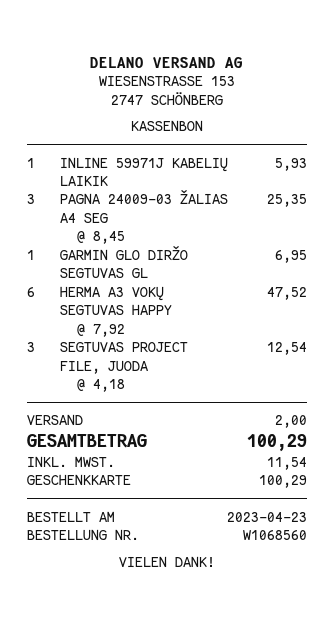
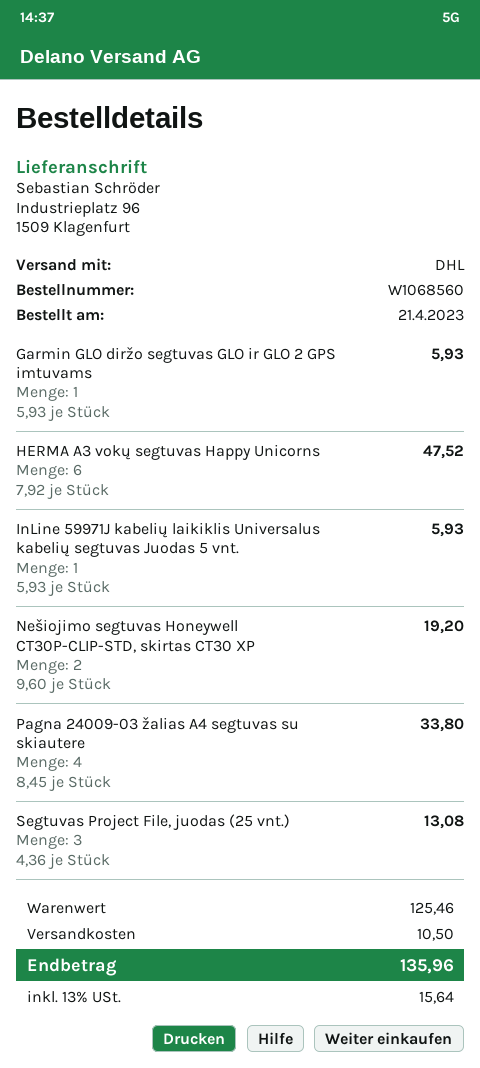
order date: 2023-04-23 -> 2023-04-21
PAGNA 24009-03 ŽALIAS A4 SEG: 3 x 8.45 = 25.35 -> 4 x 8.45 = 33.80
GARMIN GLO DIRŽO SEGTUVAS GL: 1 x 6.95 = 6.95 -> 1 x 5.93 = 5.93
SEGTUVAS PROJECT FILE, JUODA: 3 x 4.18 = 12.54 -> 3 x 4.36 = 13.08
Nešiojimo segtuvas Honeywell CT30P-CLIP-STD, skirtas CT30 XP: none -> 2 x 9.60 = 19.20
shipping: 2.00 -> 10.50
tax: 11.54 -> 15.64
total: 100.29 -> 135.96

